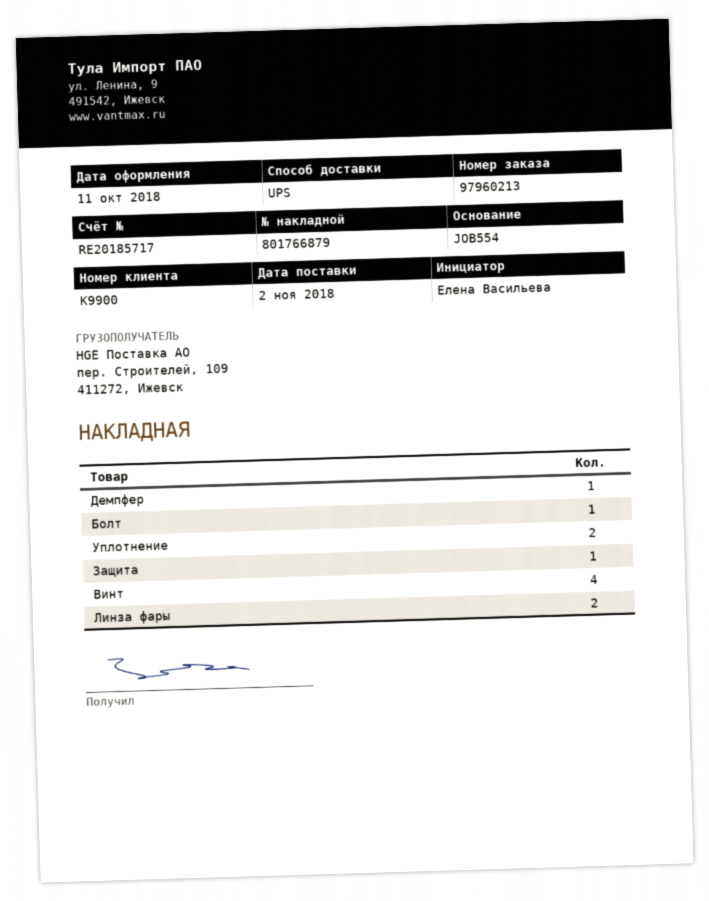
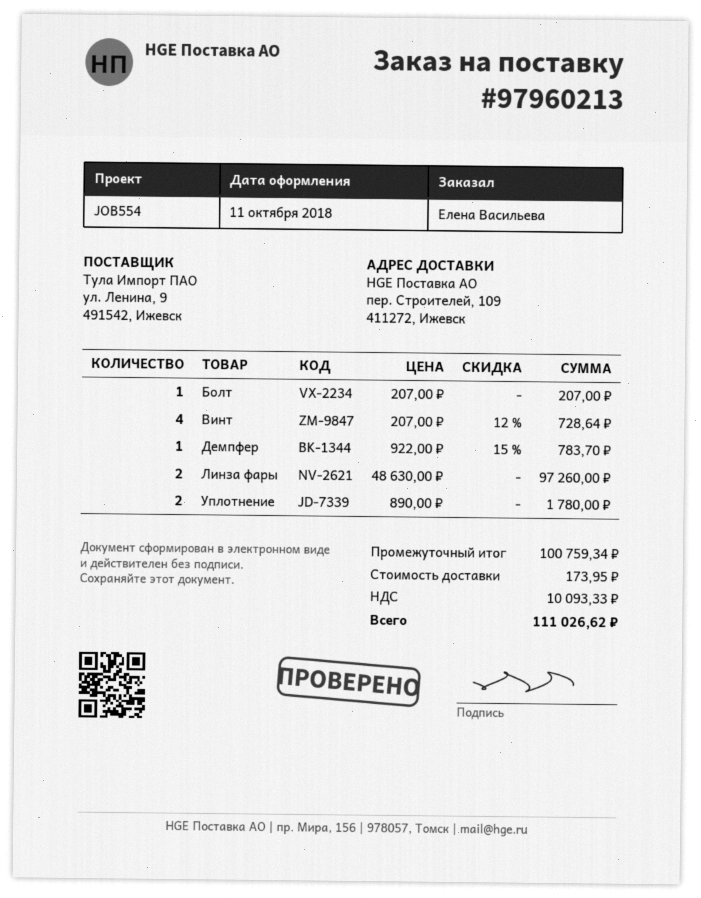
Защита: 1 -> none

